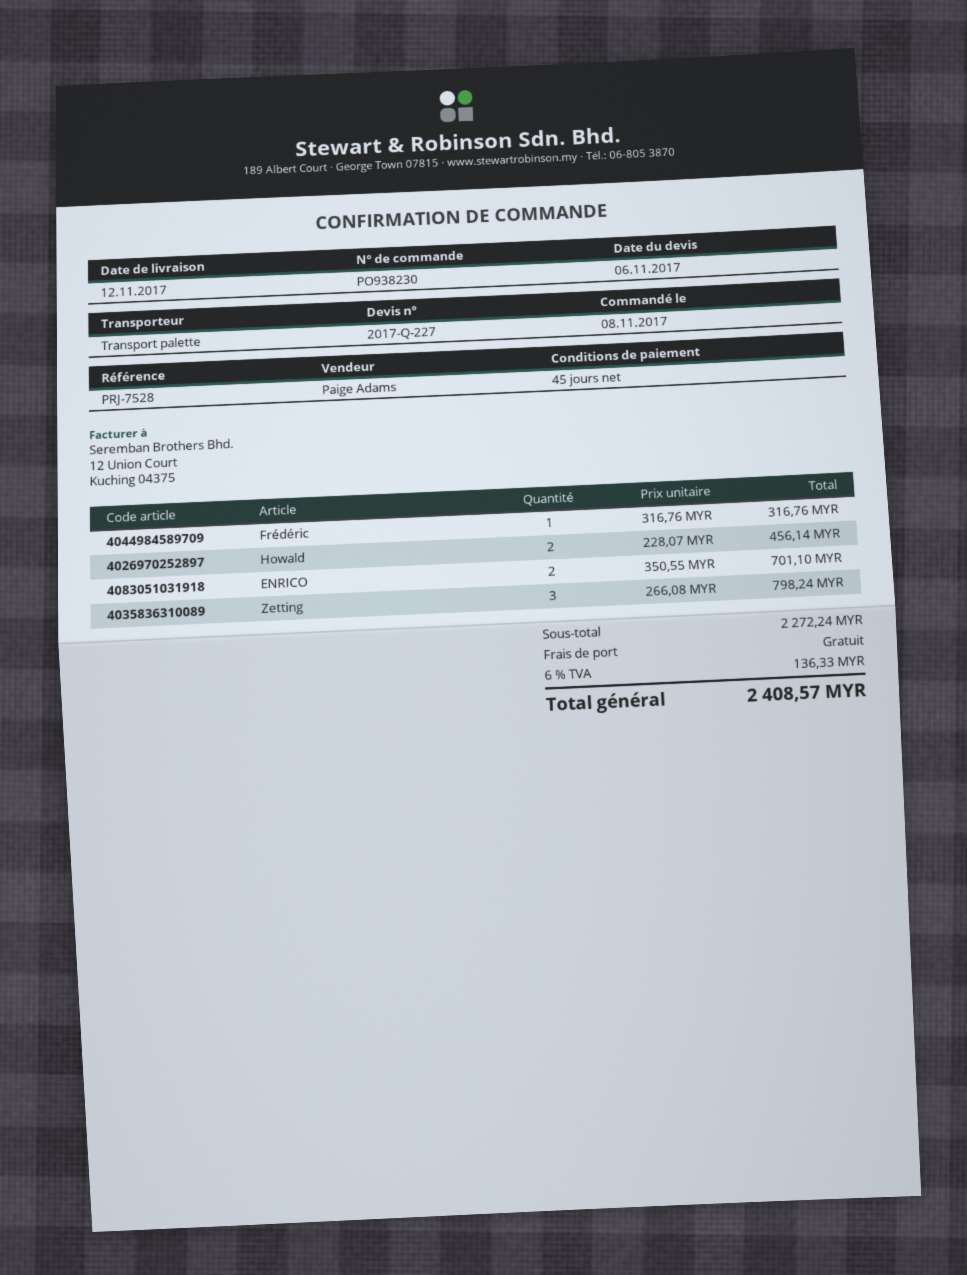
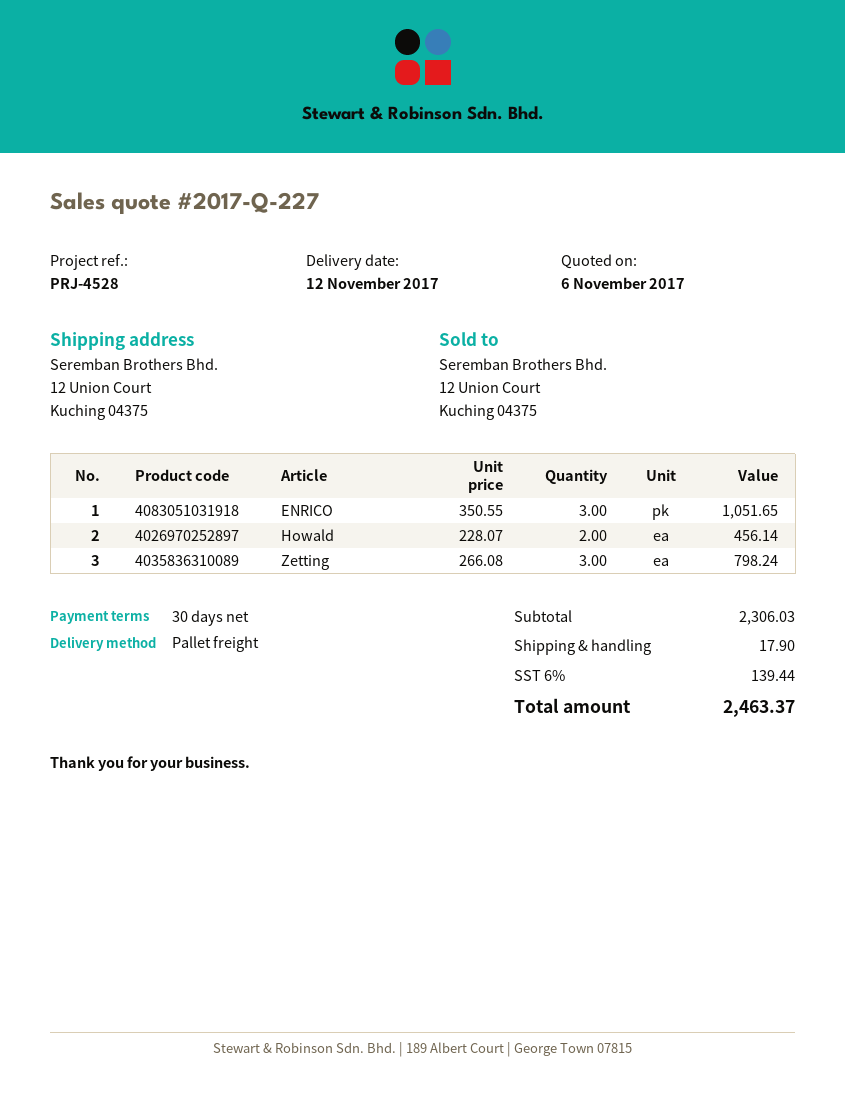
payment terms: 45 days -> 30 days
reference: PRJ-7528 -> PRJ-4528
Frédéric: 1 x 316.76 = 316.76 -> none
ENRICO: 2 x 350.55 = 701.10 -> 3 x 350.55 = 1051.65
subtotal: 2272.24 -> 2306.03
shipping: 0.00 -> 17.90
tax: 6% = 136.33 -> 6% = 139.44
total: 2408.57 -> 2463.37

